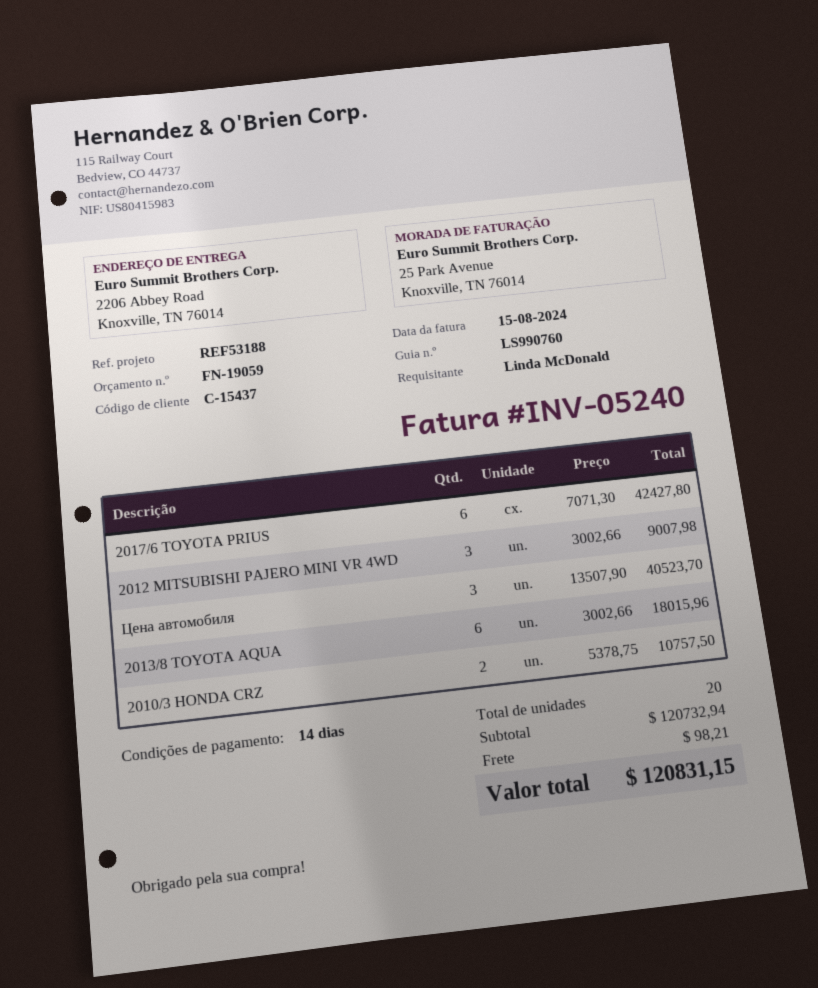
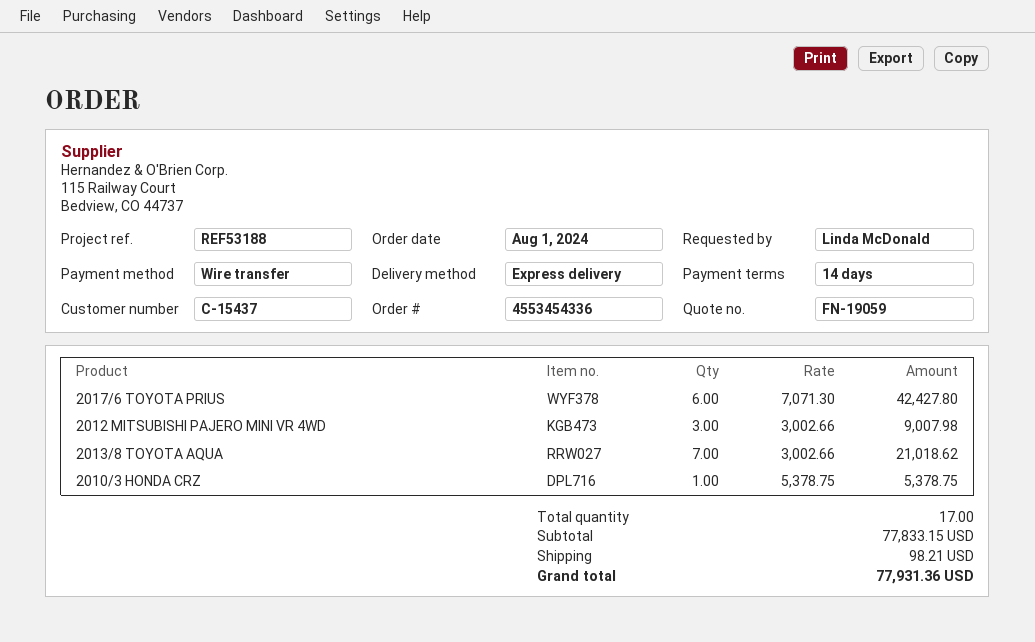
Цена автомобиля: 3 x 13507.90 = 40523.70 -> none
2013/8 TOYOTA AQUA: 6 x 3002.66 = 18015.96 -> 7 x 3002.66 = 21018.62
2010/3 HONDA CRZ: 2 x 5378.75 = 10757.50 -> 1 x 5378.75 = 5378.75
total quantity: 20 -> 17
subtotal: 120732.94 -> 77833.15
total: 120831.15 -> 77931.36

